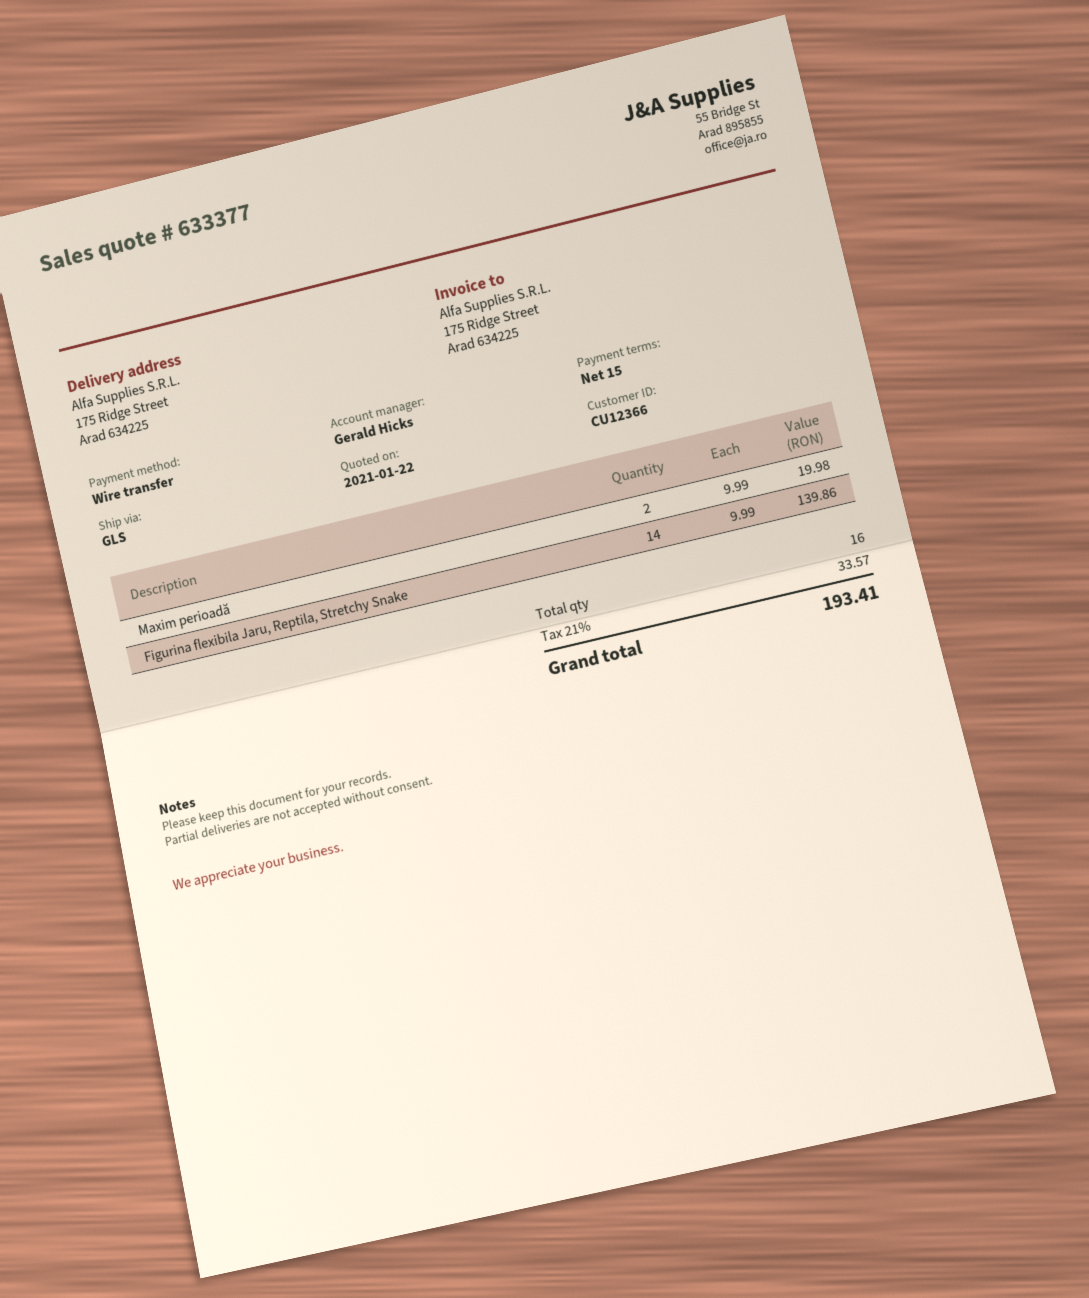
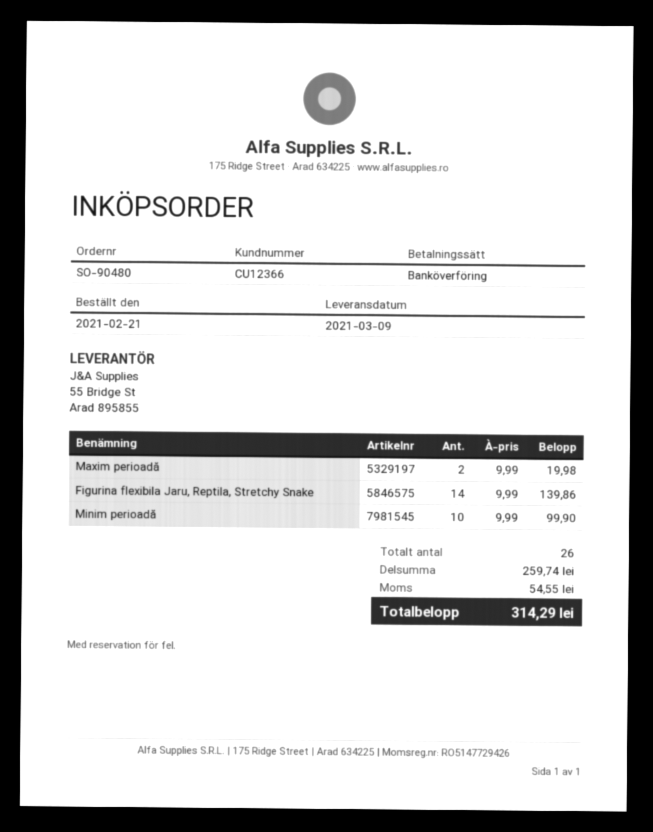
Minim perioadă: none -> 10 x 9.99 = 99.90
total quantity: 16 -> 26
tax: 33.57 -> 54.55
total: 193.41 -> 314.29

